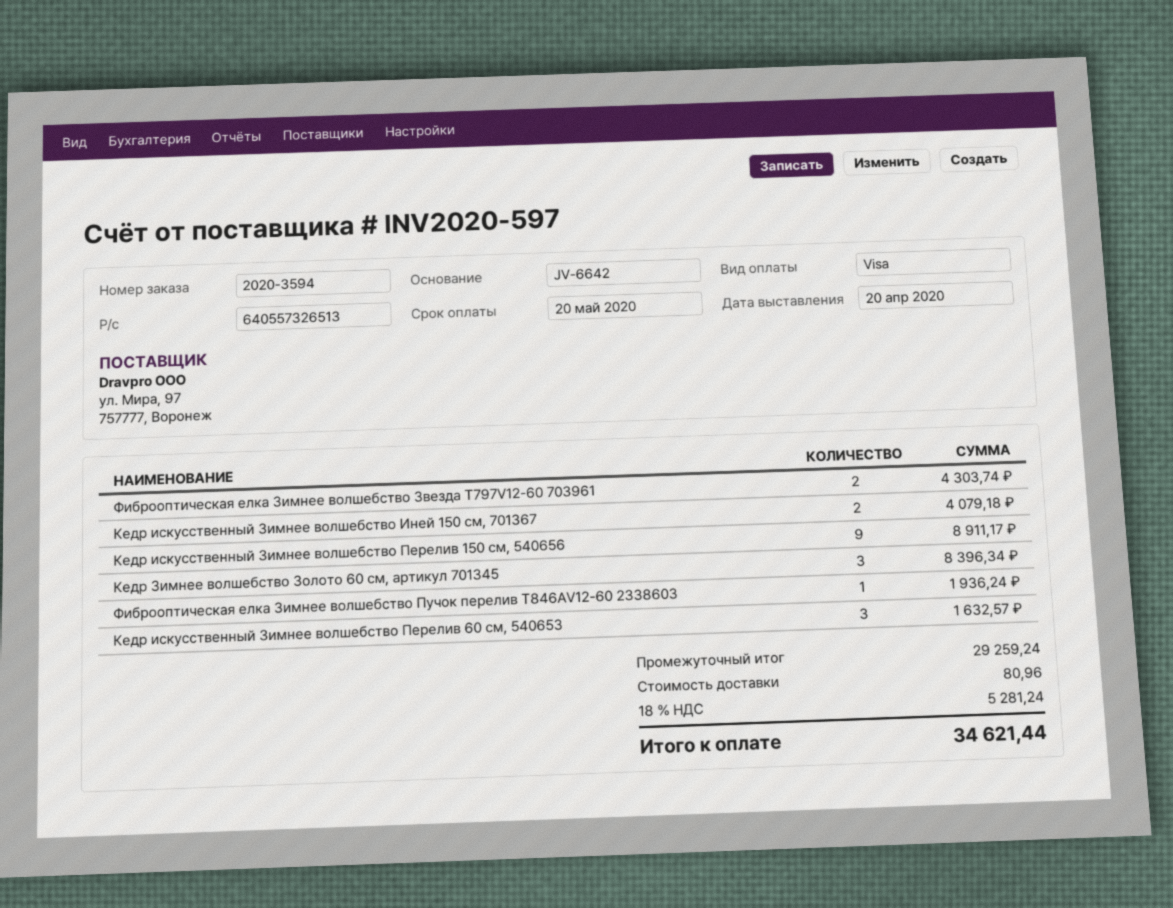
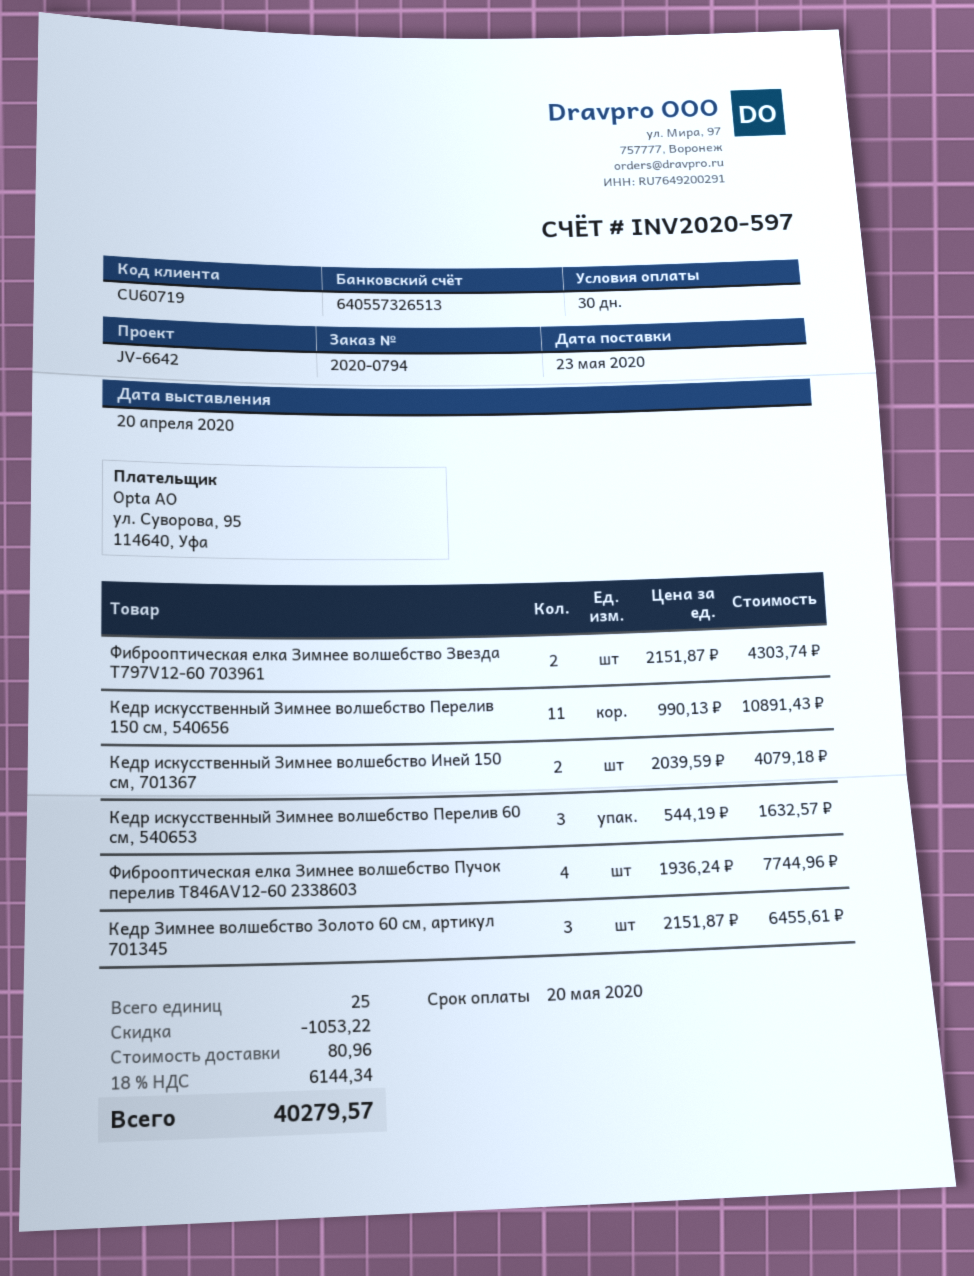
order number: 2020-3594 -> 2020-0794
Кедр искусственный Зимнее волшебство Перелив 150 см, 540656: 9 for 8911.17 -> 11 for 10891.43
Кедр Зимнее волшебство Золото 60 см, артикул 701345: 3 for 8396.34 -> 3 for 6455.61
Фиброоптическая елка Зимнее волшебство Пучок перелив T846AV12-60 2338603: 1 for 1936.24 -> 4 for 7744.96
discount: none -> 1053.22
tax: 18% = 5281.24 -> 18% = 6144.34
total: 34621.44 -> 40279.57

